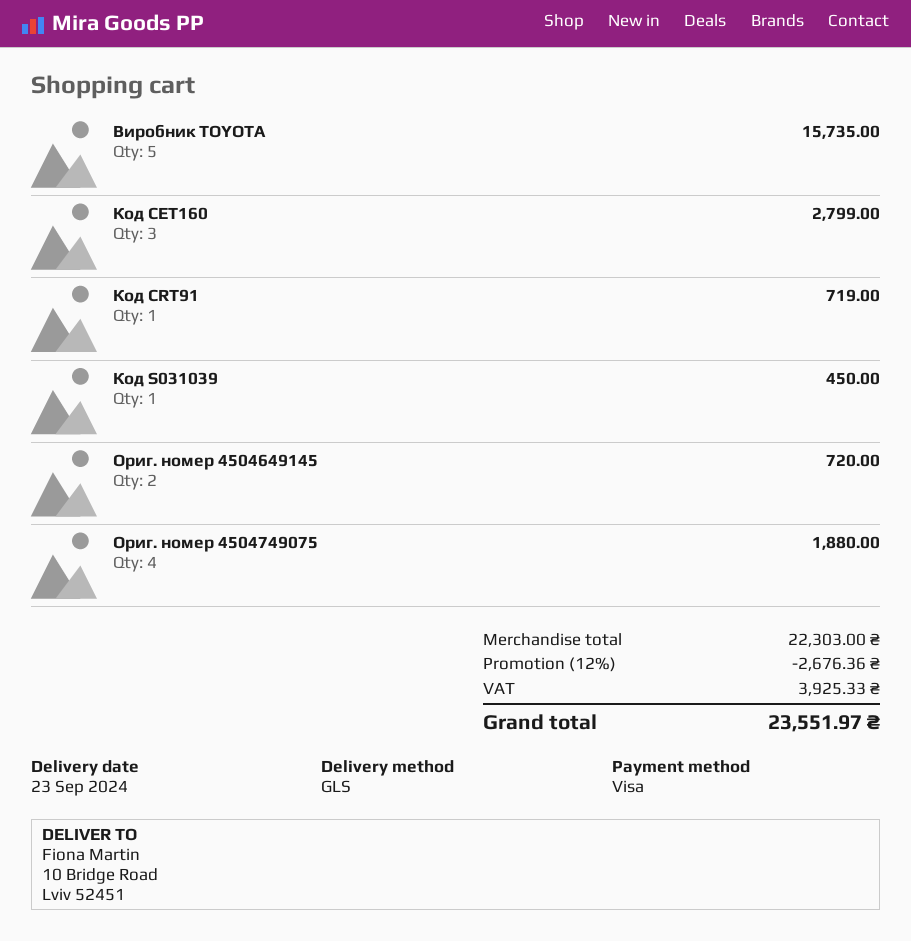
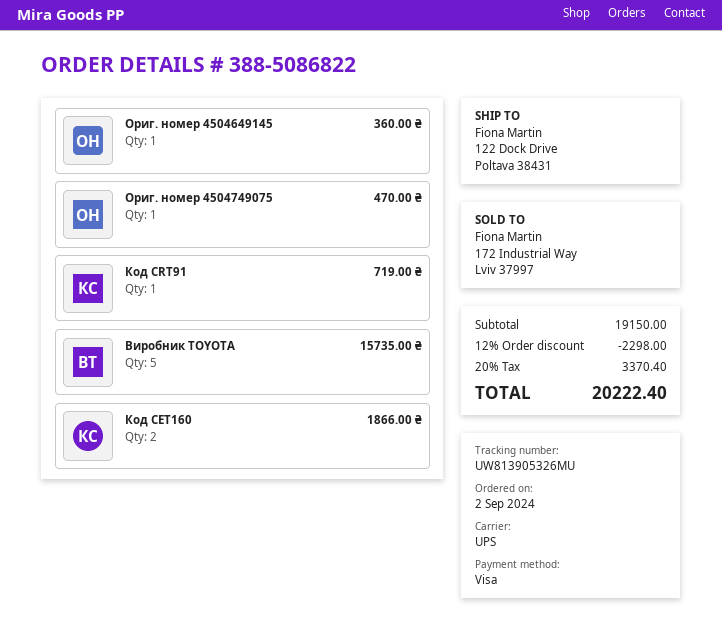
shipping method: GLS -> UPS
ship to: 10 Bridge Road, Lviv 52451 -> 122 Dock Drive, Poltava 38431
Код CET160: 3 for 2799.00 -> 2 for 1866.00
Код S031039: 1 for 450.00 -> none
Ориг. номер 4504649145: 2 for 720.00 -> 1 for 360.00
Ориг. номер 4504749075: 4 for 1880.00 -> 1 for 470.00
subtotal: 22303.00 -> 19150.00
discount: 12% = 2676.36 -> 12% = 2298.00
tax: 3925.33 -> 3370.40
total: 23551.97 -> 20222.40

